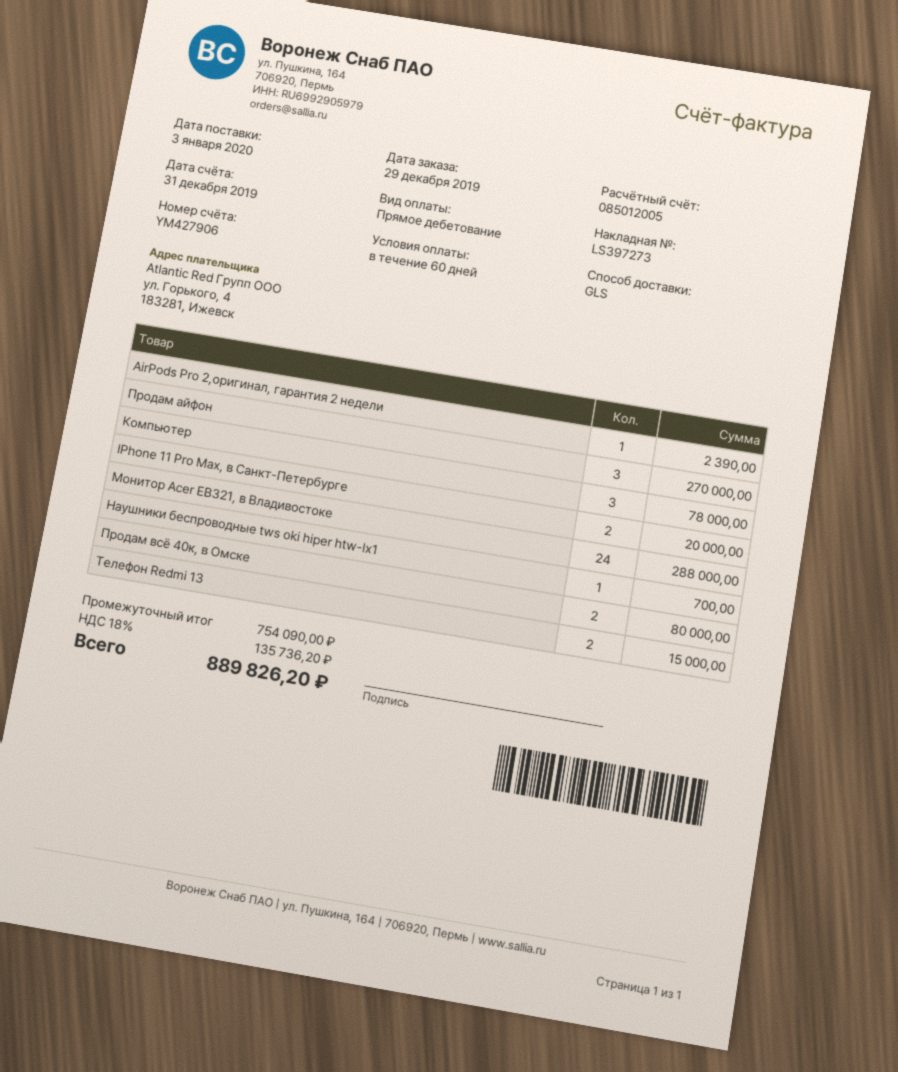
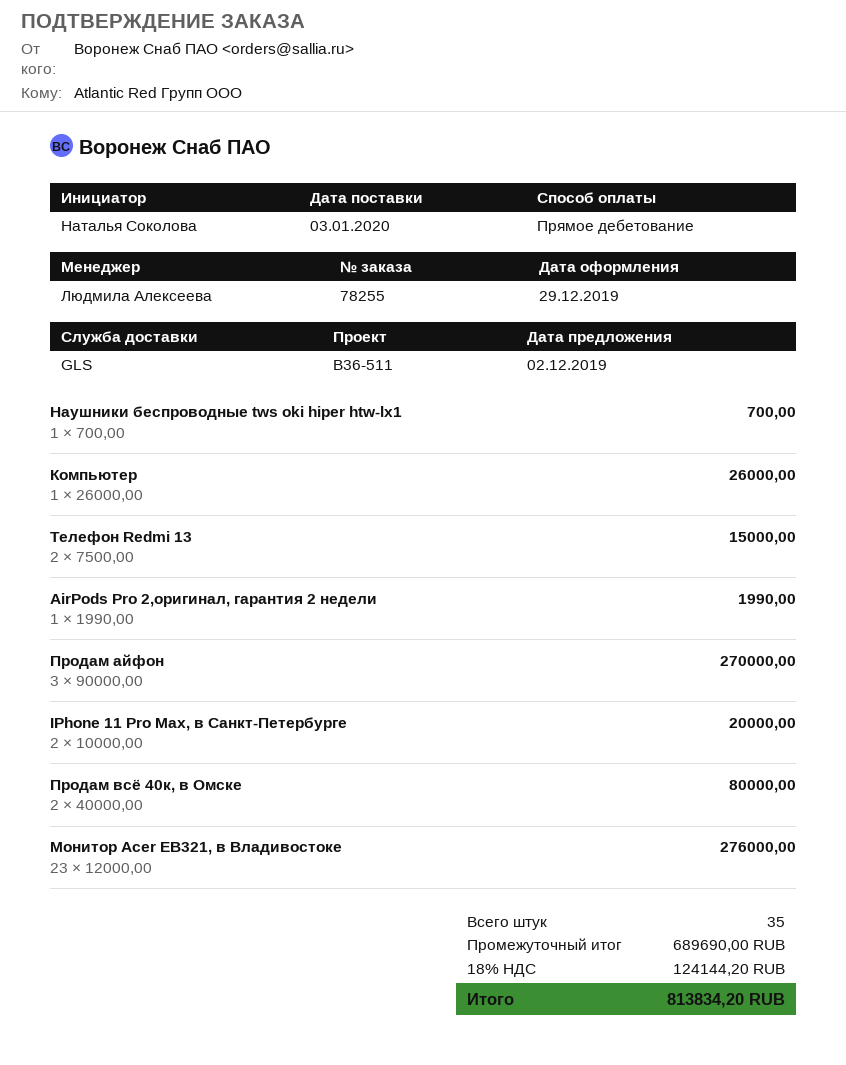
AirPods Pro 2,оригинал, гарантия 2 недели: 1 for 2390.00 -> 1 for 1990.00
Компьютер: 3 for 78000.00 -> 1 for 26000.00
Монитор Acer EB321, в Владивостоке: 24 for 288000.00 -> 23 for 276000.00
subtotal: 754090.00 -> 689690.00
tax: 18% = 135736.20 -> 18% = 124144.20
total: 889826.20 -> 813834.20

